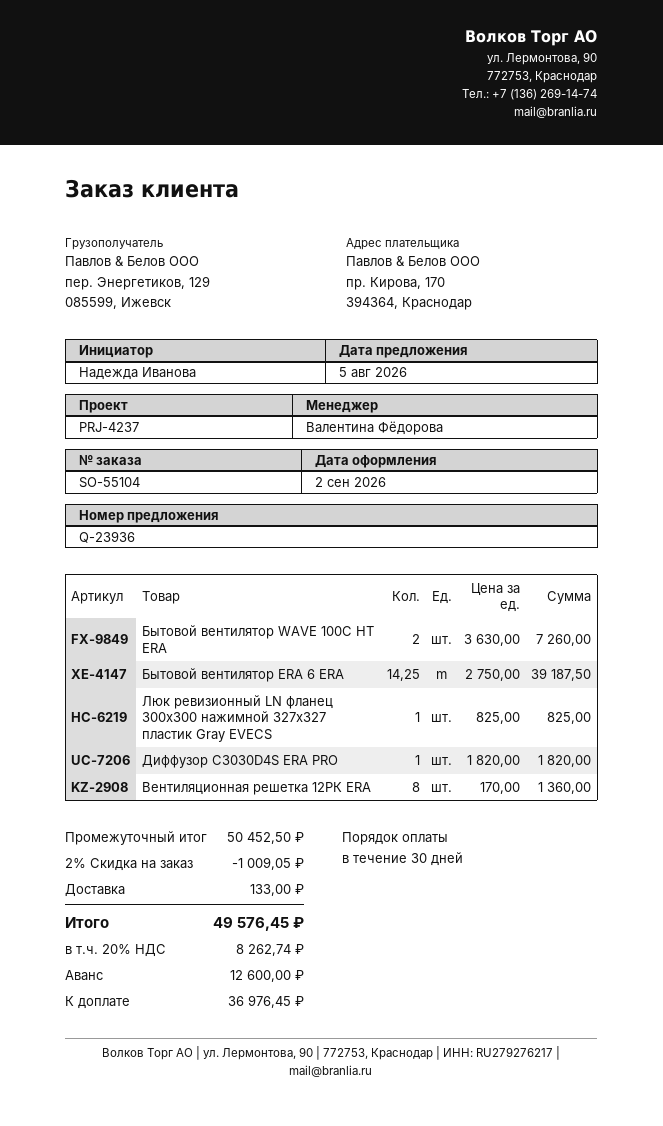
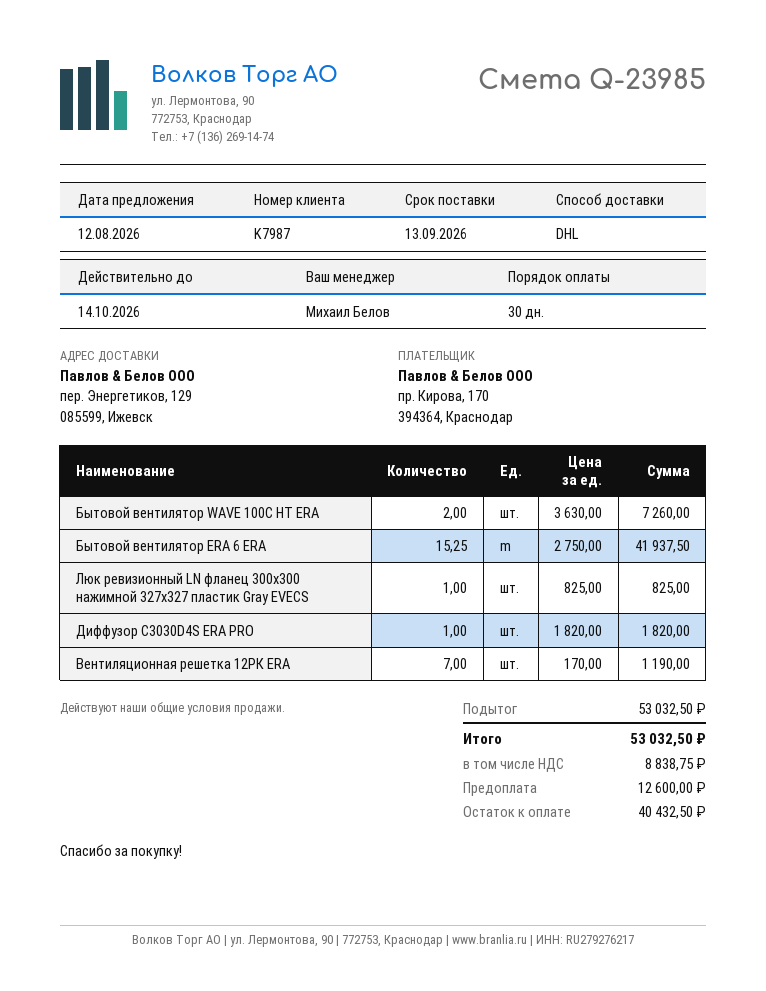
quote number: Q-23936 -> Q-23985
quote date: 2026-08-05 -> 2026-08-12
sales rep: Валентина Фёдорова -> Михаил Белов
Бытовой вентилятор ERA 6 ERA: 14.25 x 2750.00 = 39187.50 -> 15.25 x 2750.00 = 41937.50
Вентиляционная решетка 12РК ERA: 8 x 170.00 = 1360.00 -> 7 x 170.00 = 1190.00
subtotal: 50452.50 -> 53032.50
discount: 2% = 1009.05 -> none
shipping: 133.00 -> none
tax: 8262.74 -> 8838.75
total: 49576.45 -> 53032.50
balance: 36976.45 -> 40432.50

